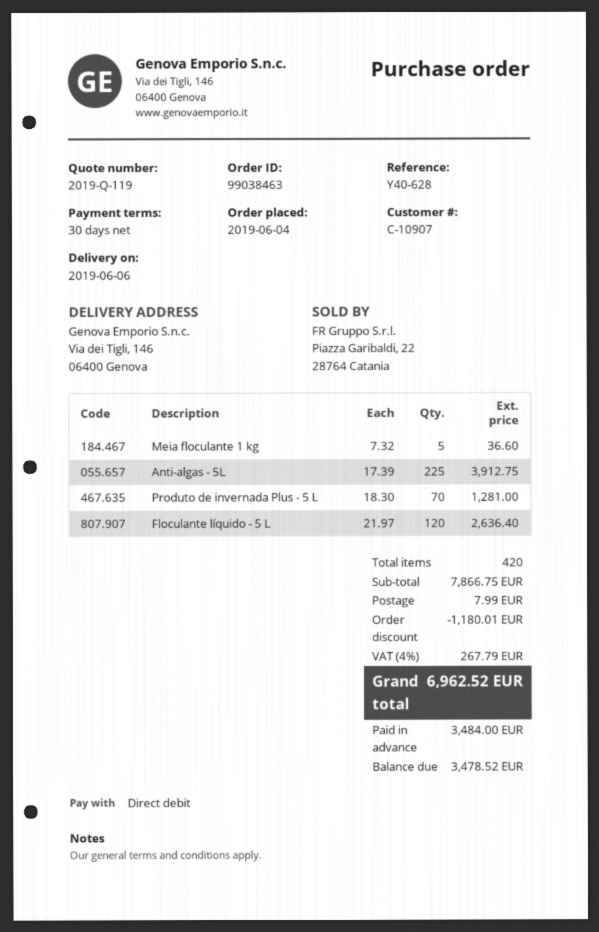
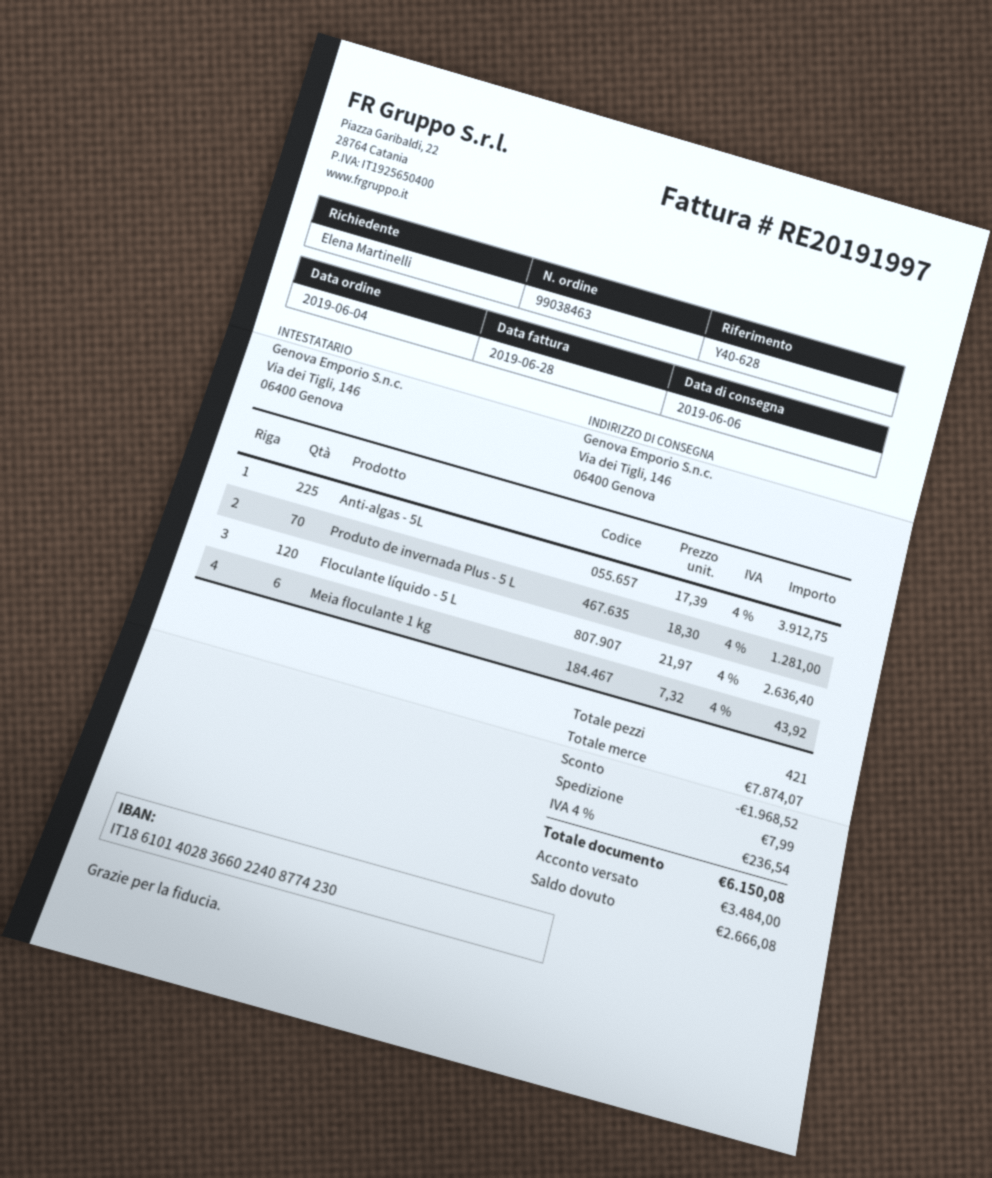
Meia floculante 1 kg: 5 x 7.32 = 36.60 -> 6 x 7.32 = 43.92
total quantity: 420 -> 421
subtotal: 7866.75 -> 7874.07
discount: 1180.01 -> 1968.52
tax: 4% = 267.79 -> 4% = 236.54
total: 6962.52 -> 6150.08
balance: 3478.52 -> 2666.08

